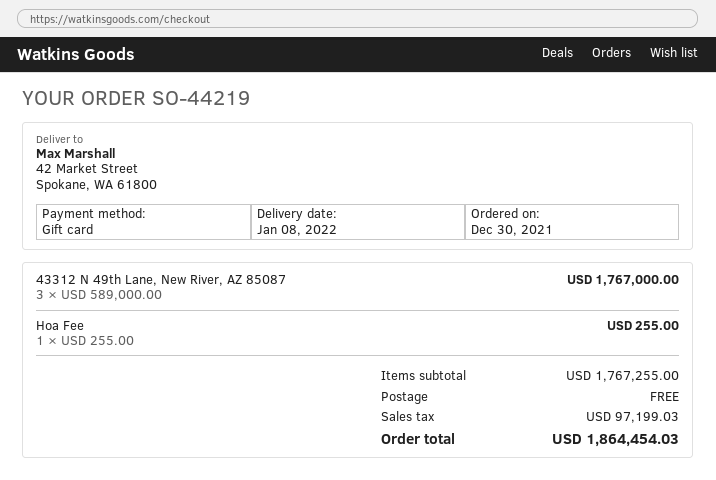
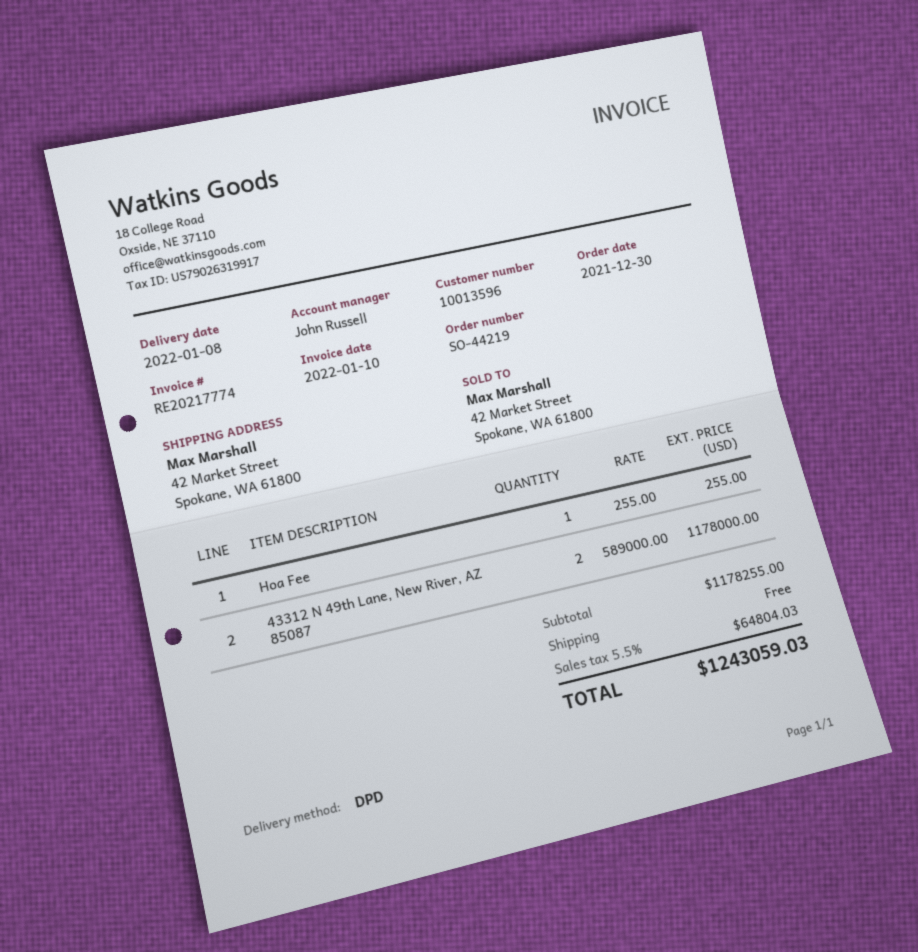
43312 N 49th Lane, New River, AZ 85087: 3 x 589000.00 = 1767000.00 -> 2 x 589000.00 = 1178000.00
subtotal: 1767255.00 -> 1178255.00
tax: 97199.03 -> 64804.03
total: 1864454.03 -> 1243059.03

